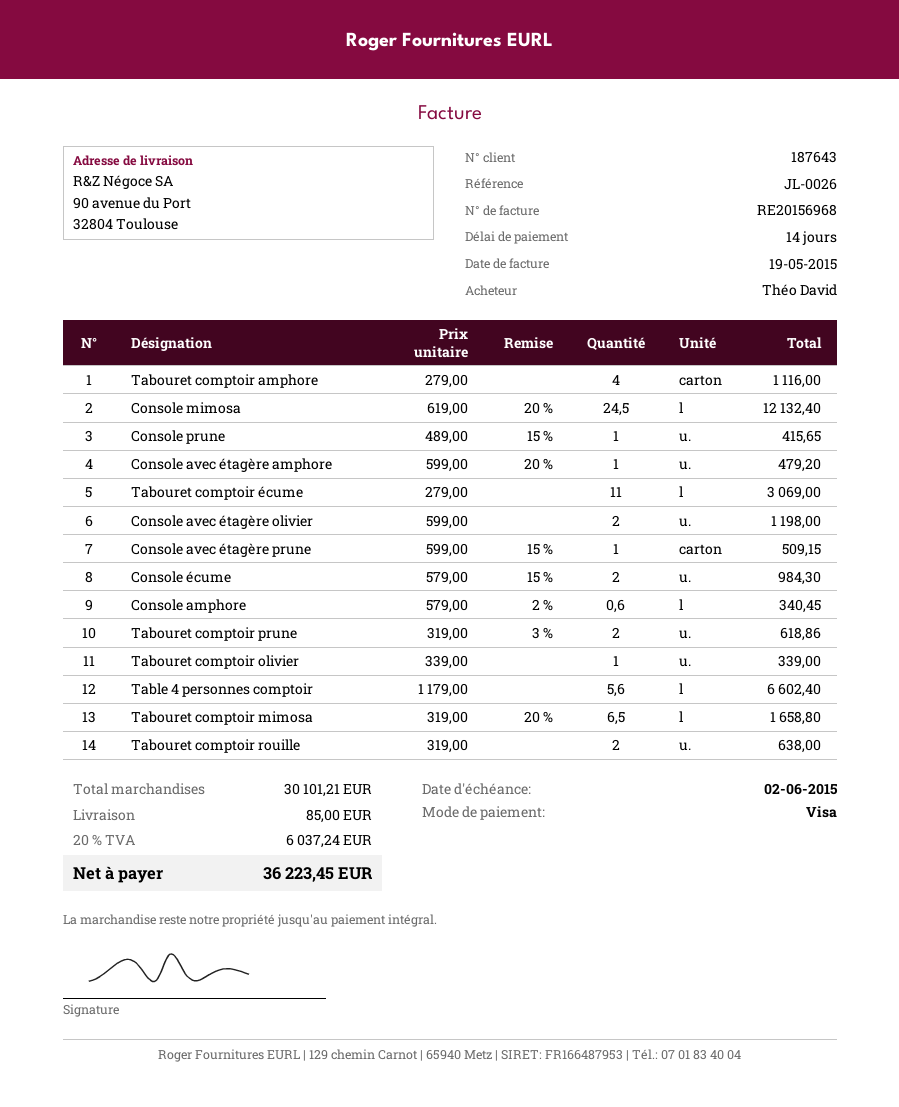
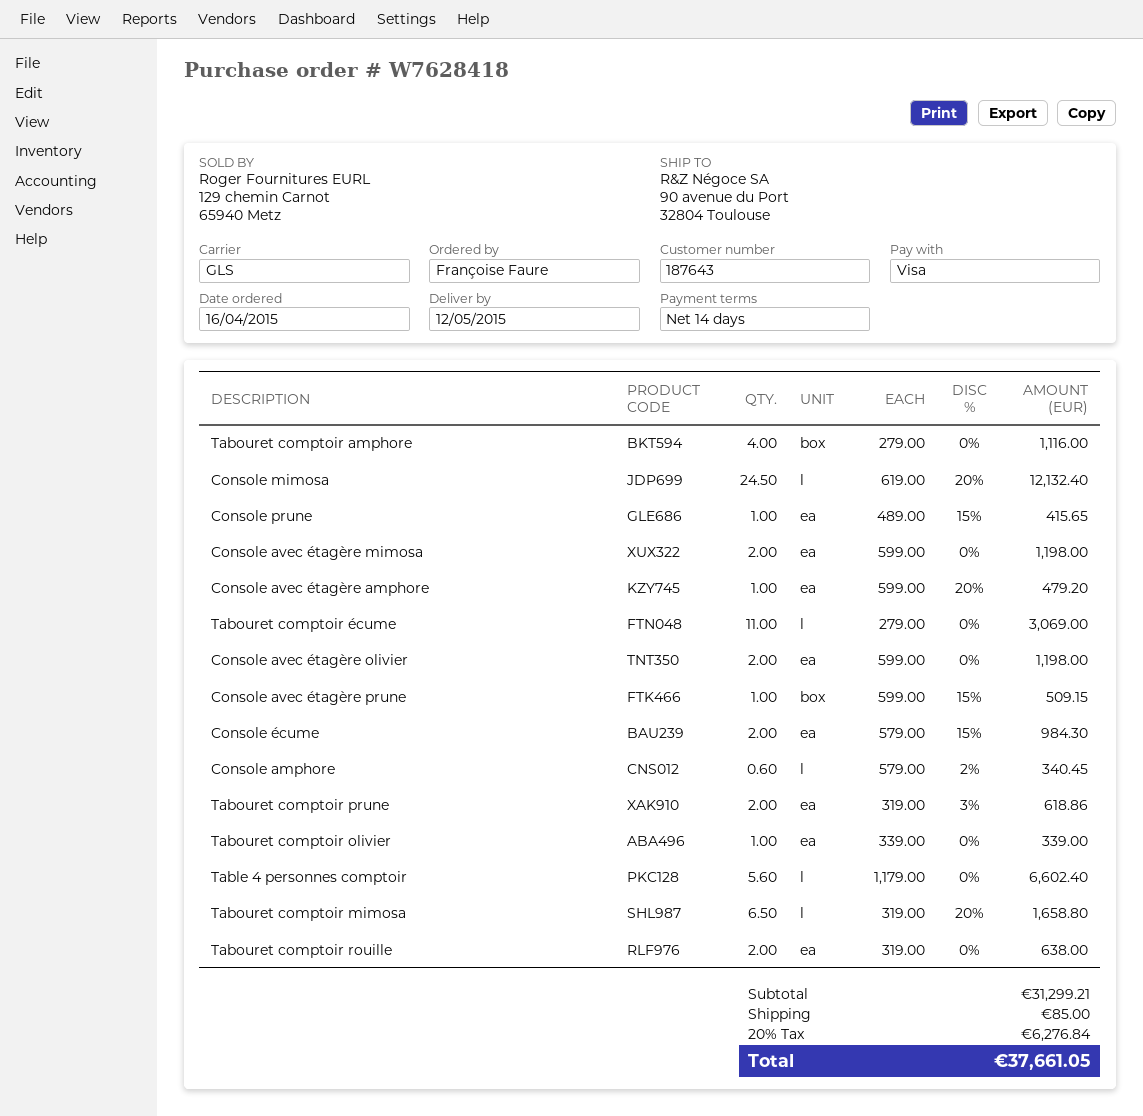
ordered by: Théo David -> Françoise Faure
Console avec étagère mimosa: none -> 2 x 599.00 = 1198.00
subtotal: 30101.21 -> 31299.21
tax: 20% = 6037.24 -> 20% = 6276.84
total: 36223.45 -> 37661.05

